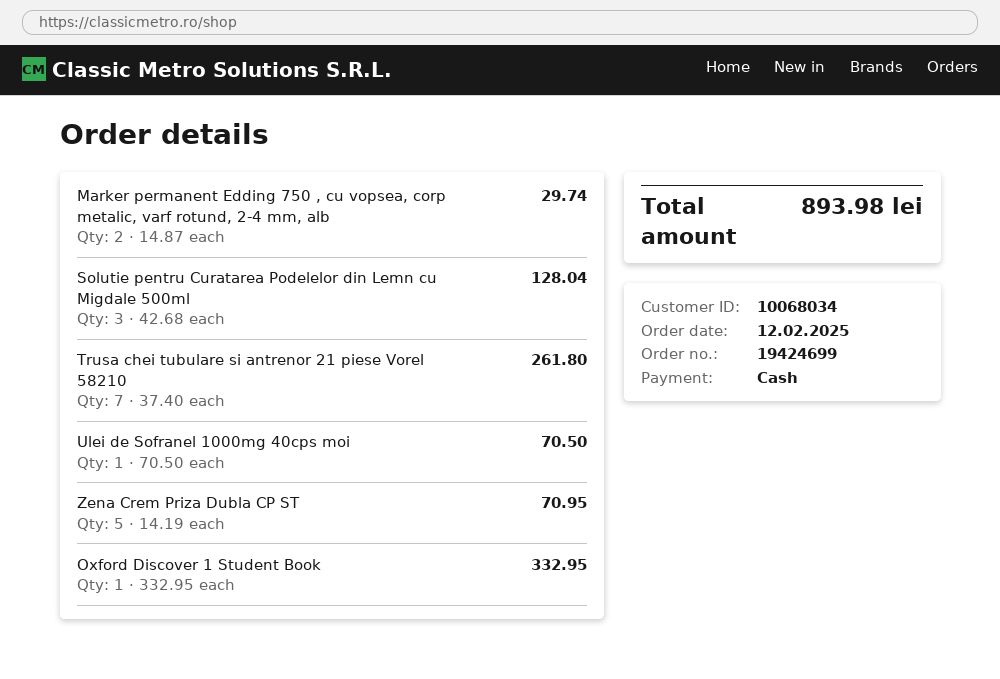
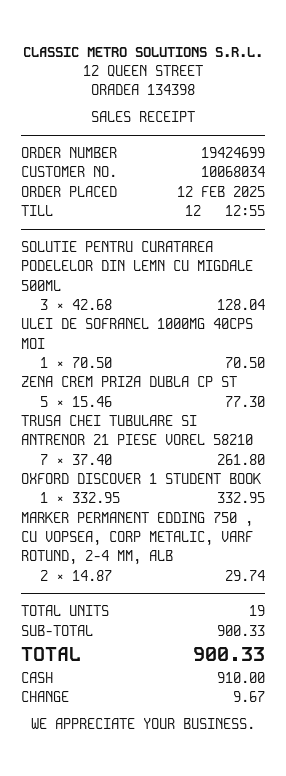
Zena Crem Priza Dubla CP ST: 5 x 14.19 = 70.95 -> 5 x 15.46 = 77.30
total: 893.98 -> 900.33

